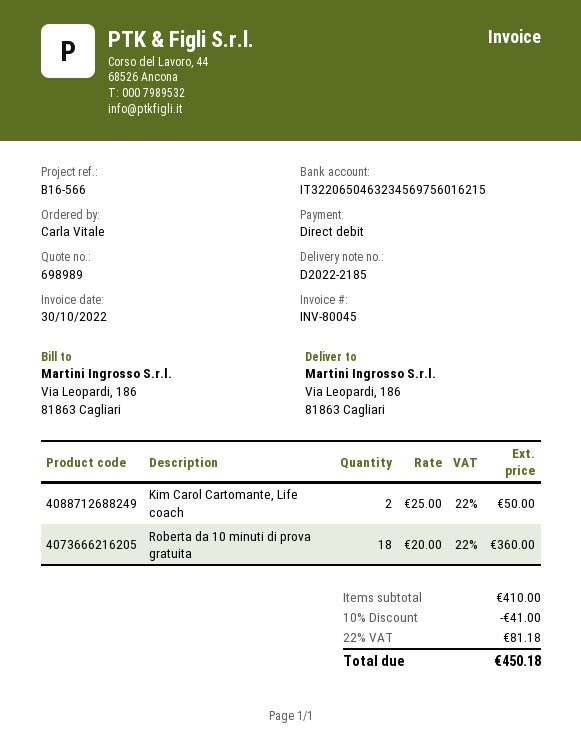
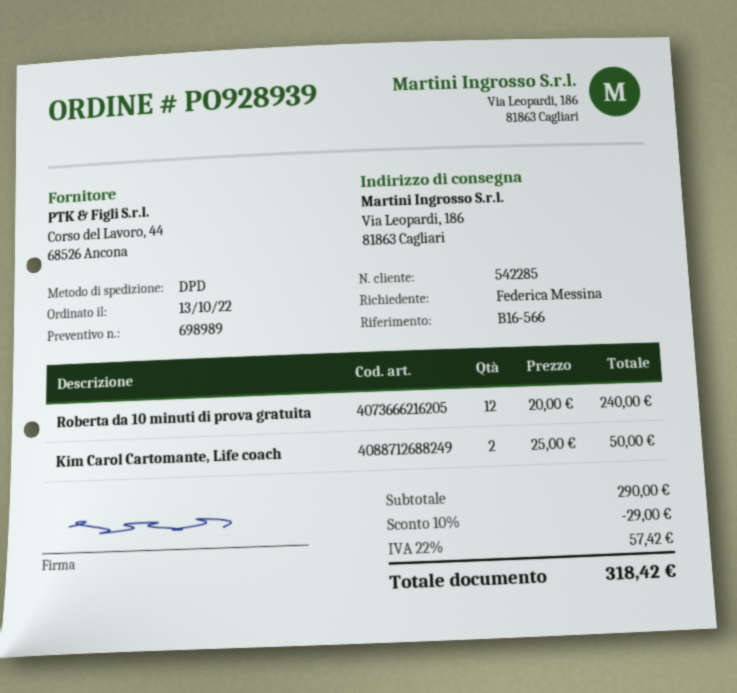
ordered by: Carla Vitale -> Federica Messina
Roberta da 10 minuti di prova gratuita: 18 x 20.00 = 360.00 -> 12 x 20.00 = 240.00
subtotal: 410.00 -> 290.00
discount: 10% = 41.00 -> 10% = 29.00
tax: 22% = 81.18 -> 22% = 57.42
total: 450.18 -> 318.42

